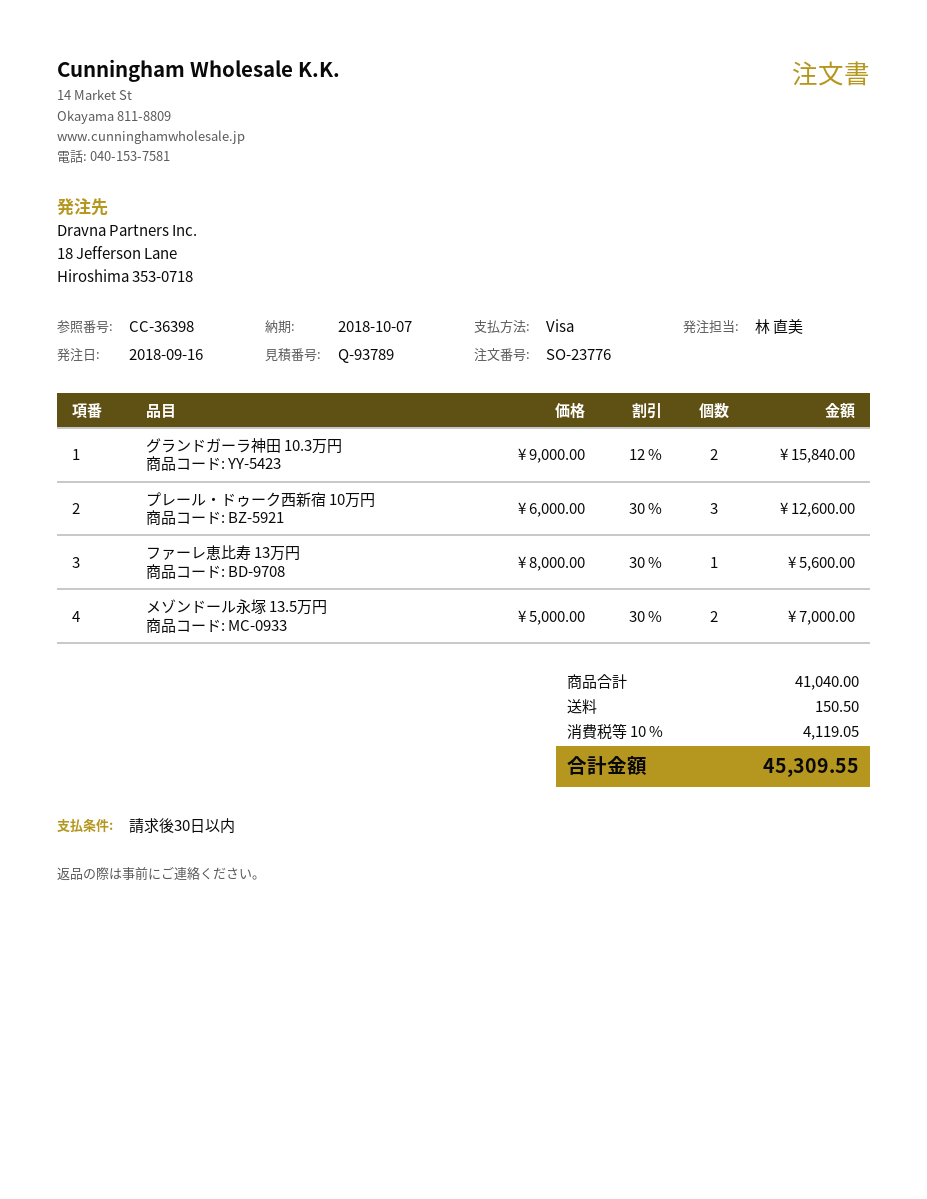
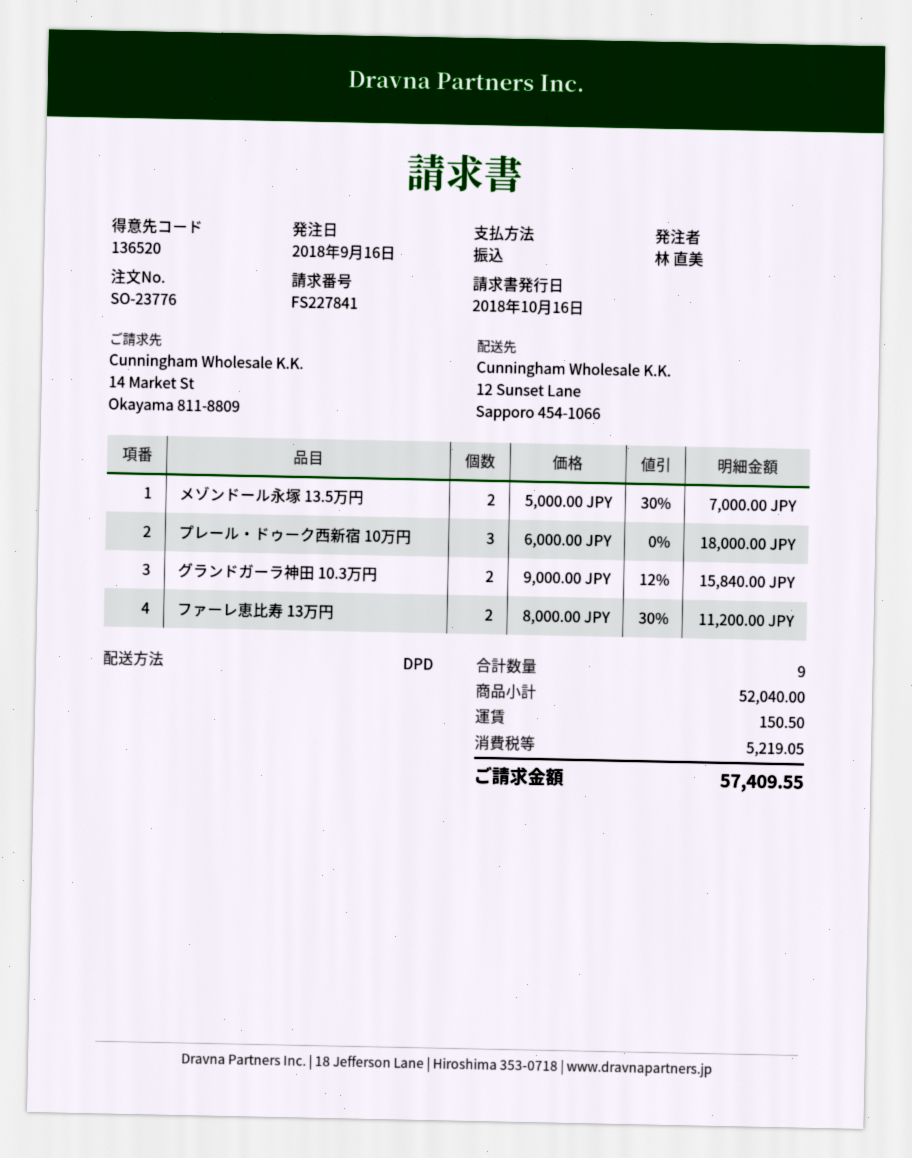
payment method: Visa -> bank transfer
プレール・ドゥーク西新宿 10万円: 3 x 6000.00 - 30% = 12600.00 -> 3 x 6000.00 = 18000.00
ファーレ恵比寿 13万円: 1 x 8000.00 - 30% = 5600.00 -> 2 x 8000.00 - 30% = 11200.00
subtotal: 41040.00 -> 52040.00
tax: 4119.05 -> 5219.05
total: 45309.55 -> 57409.55

